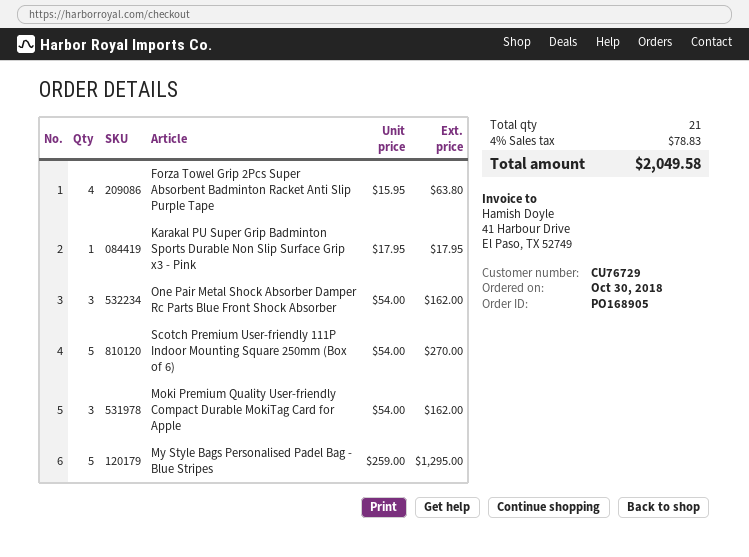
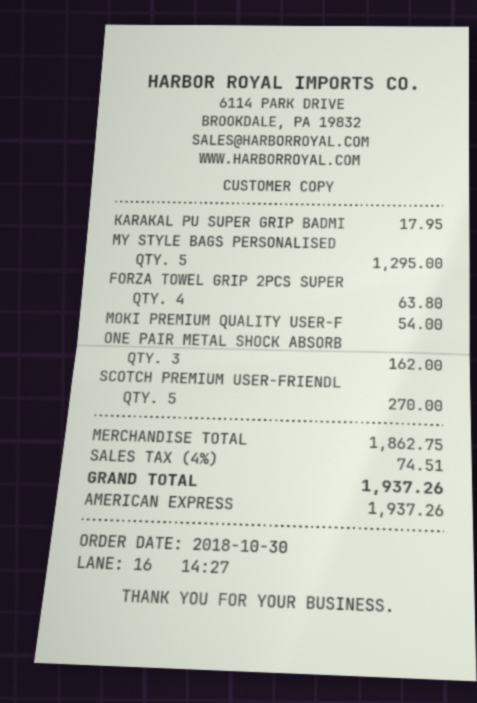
Moki Premium Quality User-friendly Compact Durable MokiTag Card for Apple: 3 for 162.00 -> 1 for 54.00
tax: 4% = 78.83 -> 4% = 74.51
total: 2049.58 -> 1937.26

